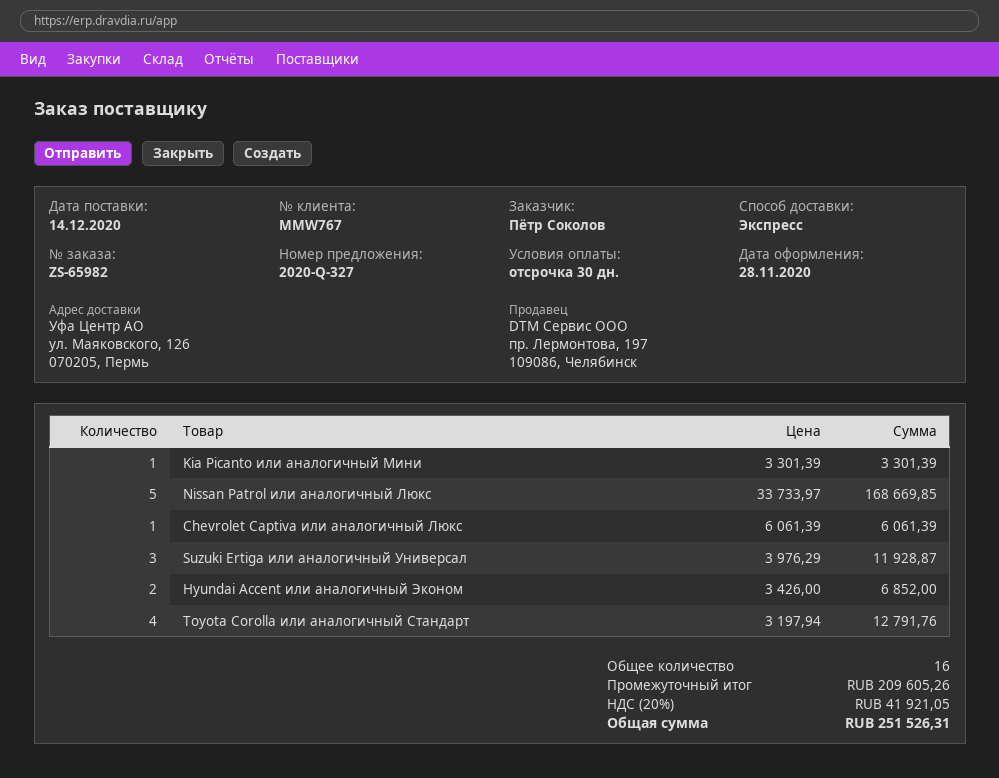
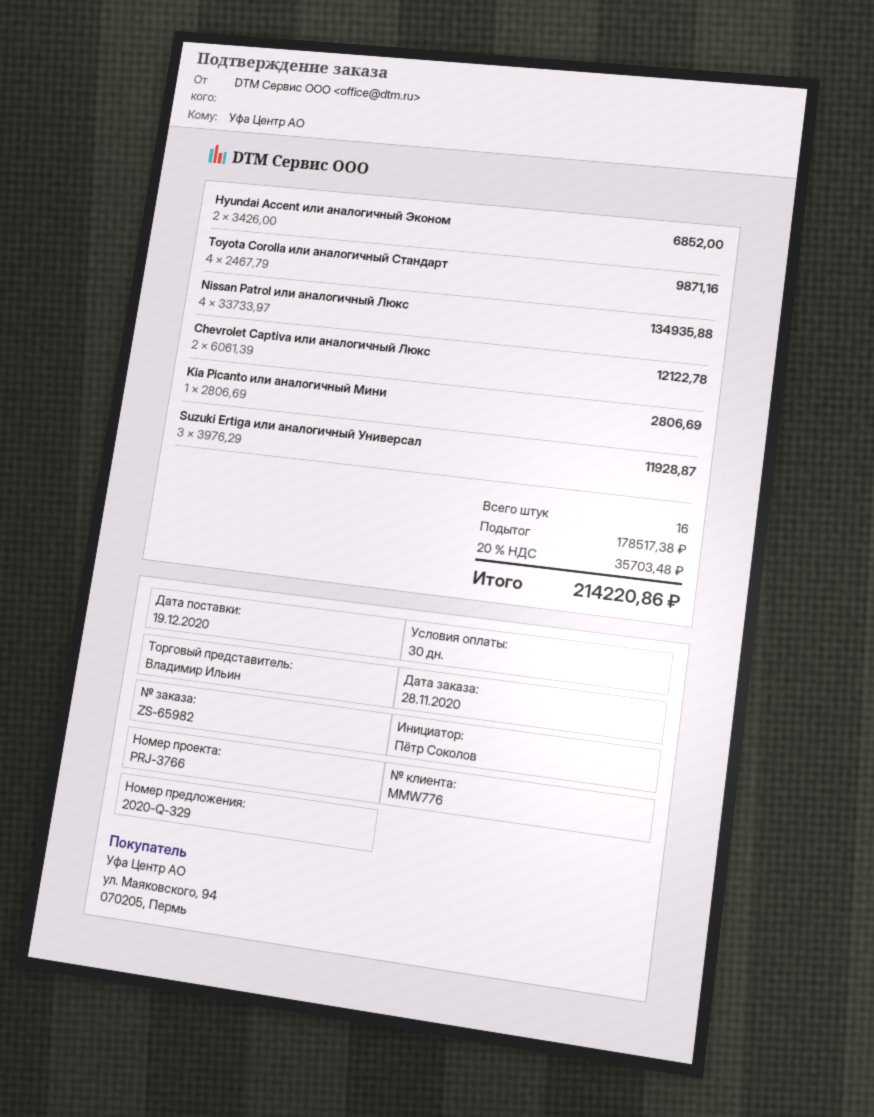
quote number: 2020-Q-327 -> 2020-Q-329
delivery date: 2020-12-14 -> 2020-12-19
customer number: MMW767 -> MMW776
Kia Picanto или аналогичный Мини: 1 x 3301.39 = 3301.39 -> 1 x 2806.69 = 2806.69
Nissan Patrol или аналогичный Люкс: 5 x 33733.97 = 168669.85 -> 4 x 33733.97 = 134935.88
Chevrolet Captiva или аналогичный Люкс: 1 x 6061.39 = 6061.39 -> 2 x 6061.39 = 12122.78
Toyota Corolla или аналогичный Стандарт: 4 x 3197.94 = 12791.76 -> 4 x 2467.79 = 9871.16
subtotal: 209605.26 -> 178517.38
tax: 20% = 41921.05 -> 20% = 35703.48
total: 251526.31 -> 214220.86

